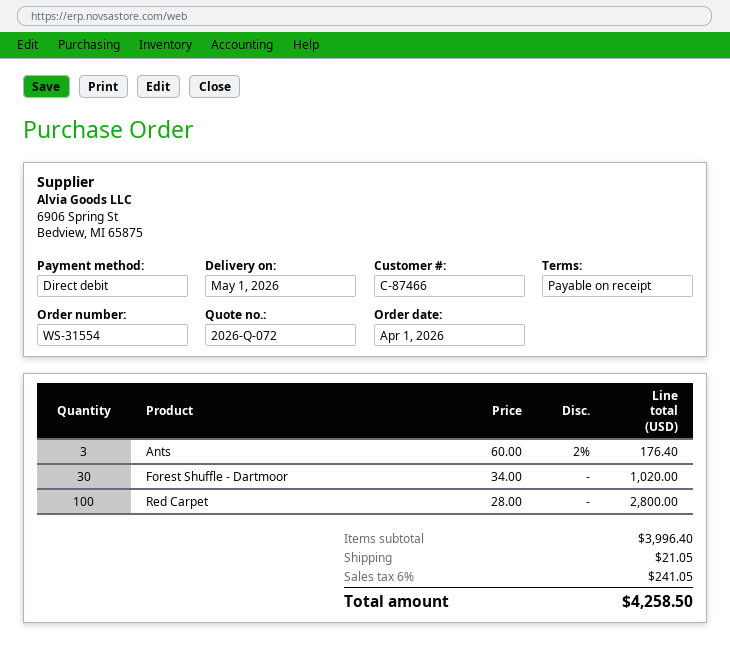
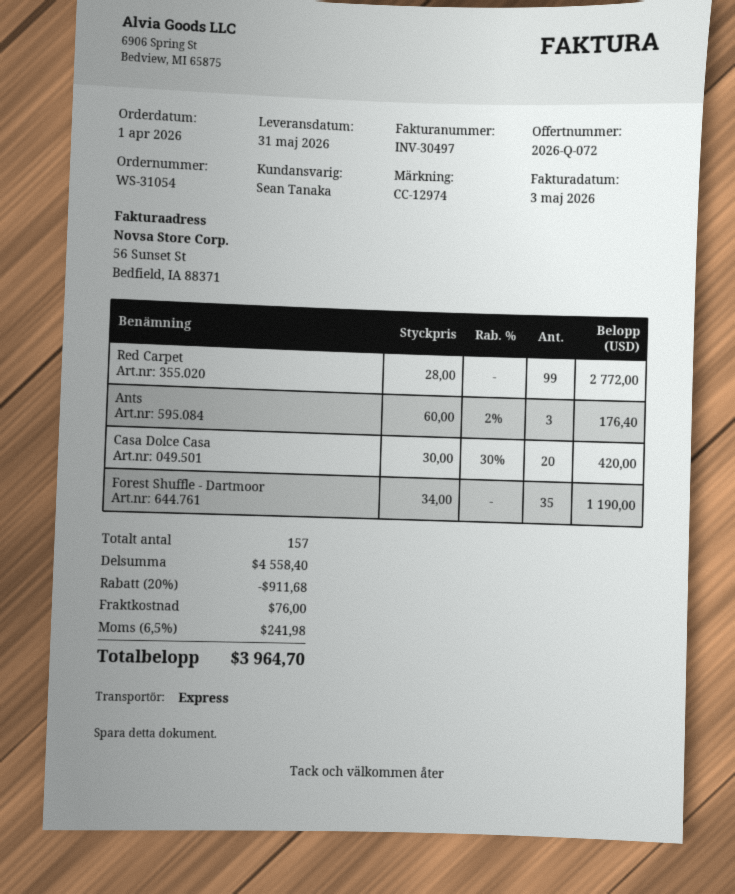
order number: WS-31554 -> WS-31054
delivery date: 2026-05-01 -> 2026-05-31
Forest Shuffle - Dartmoor: 30 x 34.00 = 1020.00 -> 35 x 34.00 = 1190.00
Red Carpet: 100 x 28.00 = 2800.00 -> 99 x 28.00 = 2772.00
Casa Dolce Casa: none -> 20 x 30.00 - 30% = 420.00
subtotal: 3996.40 -> 4558.40
discount: none -> 20% = 911.68
shipping: 21.05 -> 76.00
tax: 6% = 241.05 -> 6.5% = 241.98
total: 4258.50 -> 3964.70

